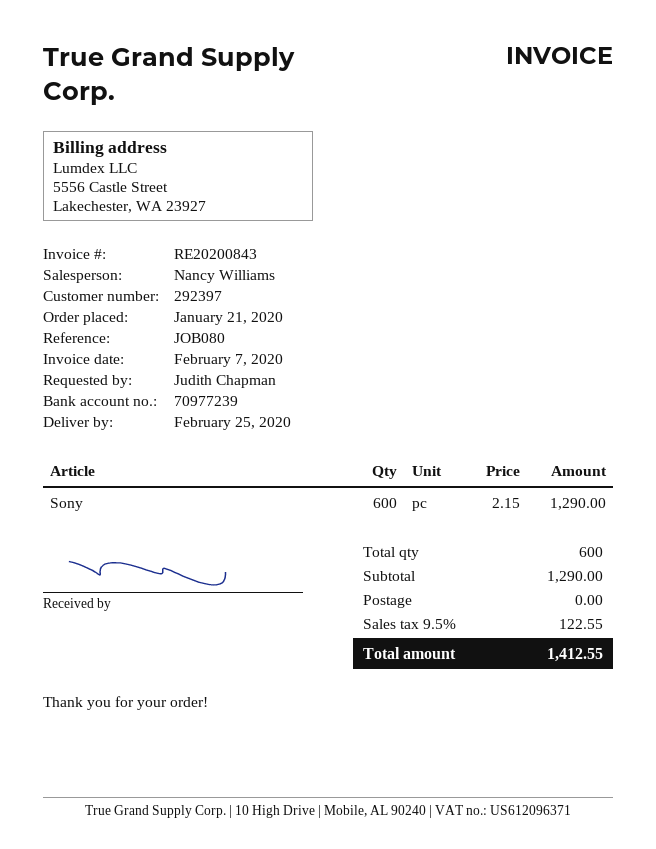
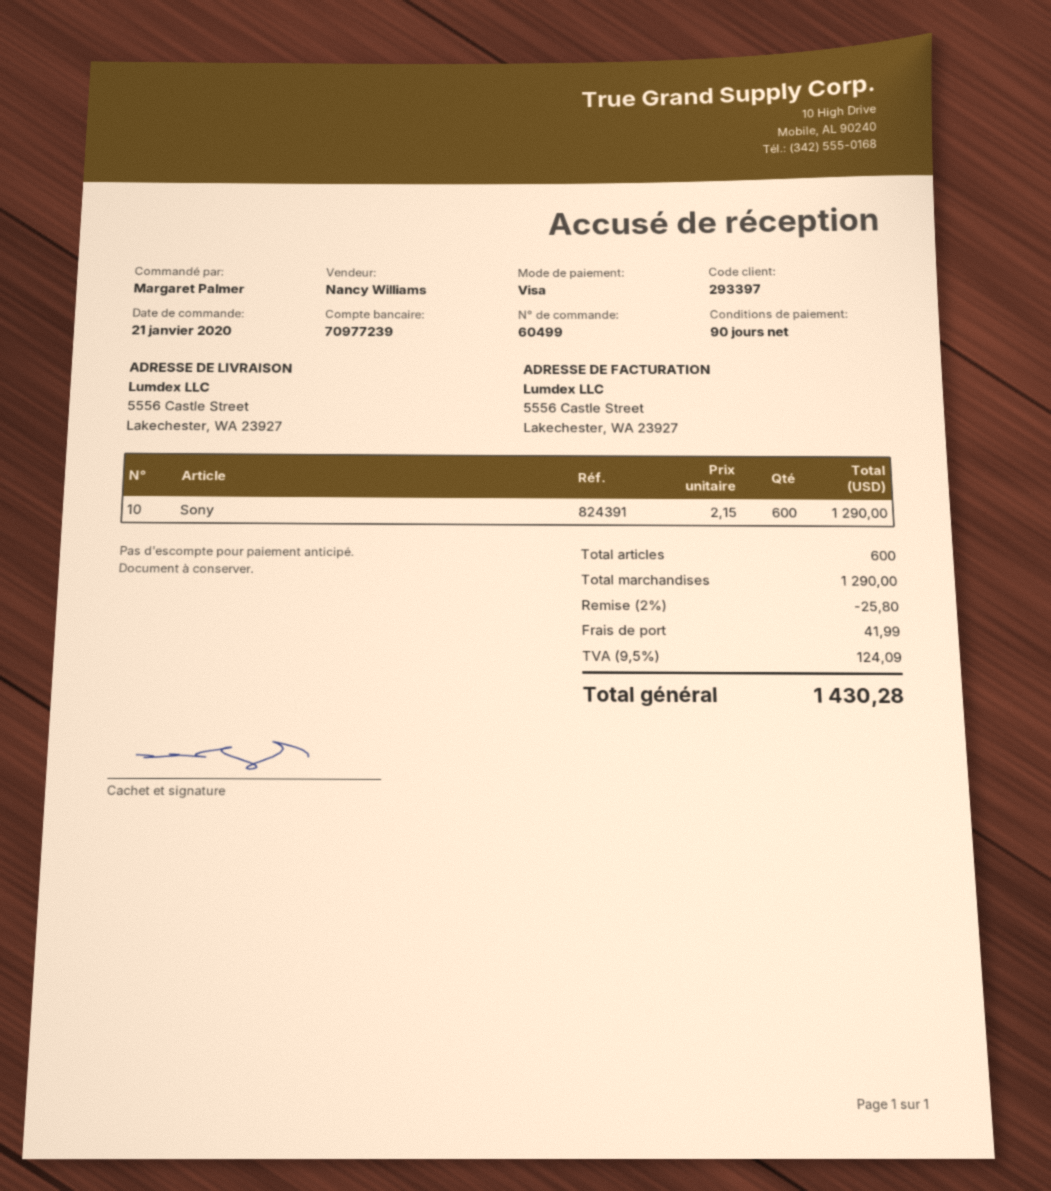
customer number: 292397 -> 293397
ordered by: Judith Chapman -> Margaret Palmer
discount: none -> 2% = 25.80
shipping: 0.00 -> 41.99
tax: 9.5% = 122.55 -> 9.5% = 124.09
total: 1412.55 -> 1430.28

